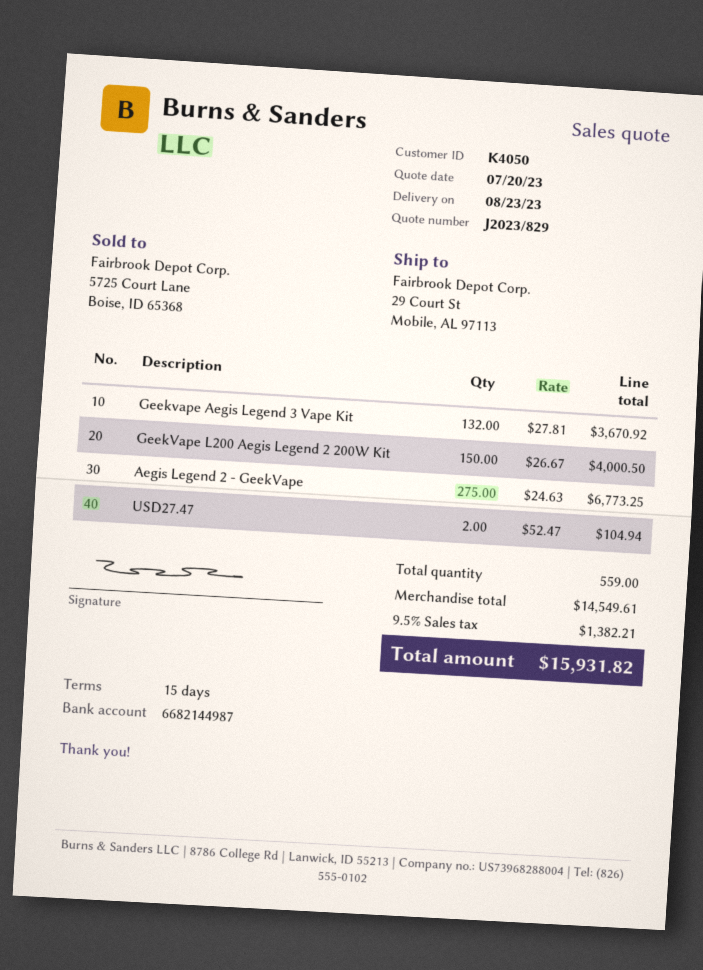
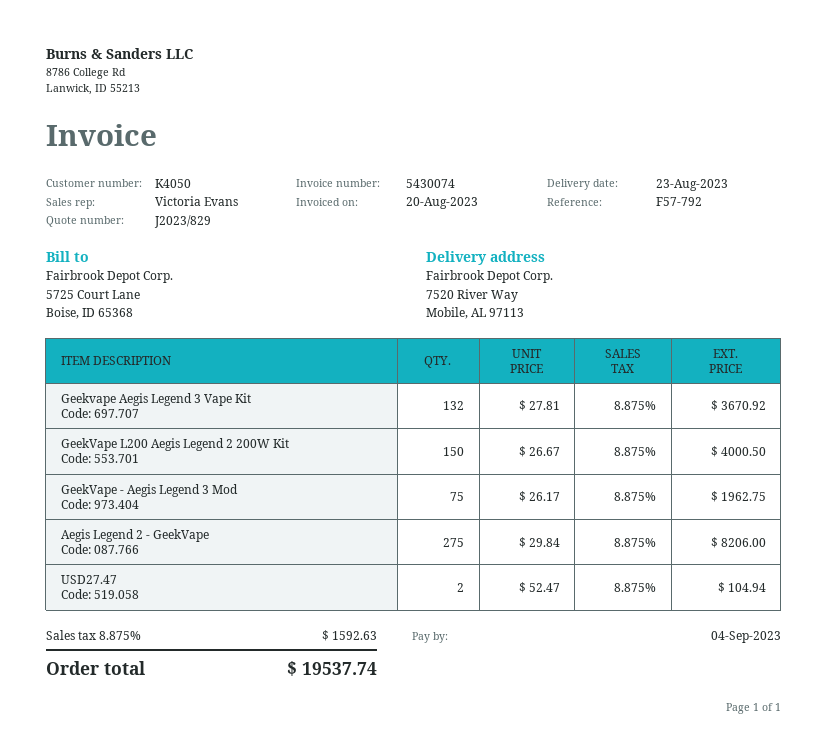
ship to: 29 Court St, Mobile, AL 97113 -> 7520 River Way, Mobile, AL 97113
Aegis Legend 2 - GeekVape: 275 x 24.63 = 6773.25 -> 275 x 29.84 = 8206.00
GeekVape - Aegis Legend 3 Mod: none -> 75 x 26.17 = 1962.75
tax: 9.5% = 1382.21 -> 8.875% = 1592.63
total: 15931.82 -> 19537.74

